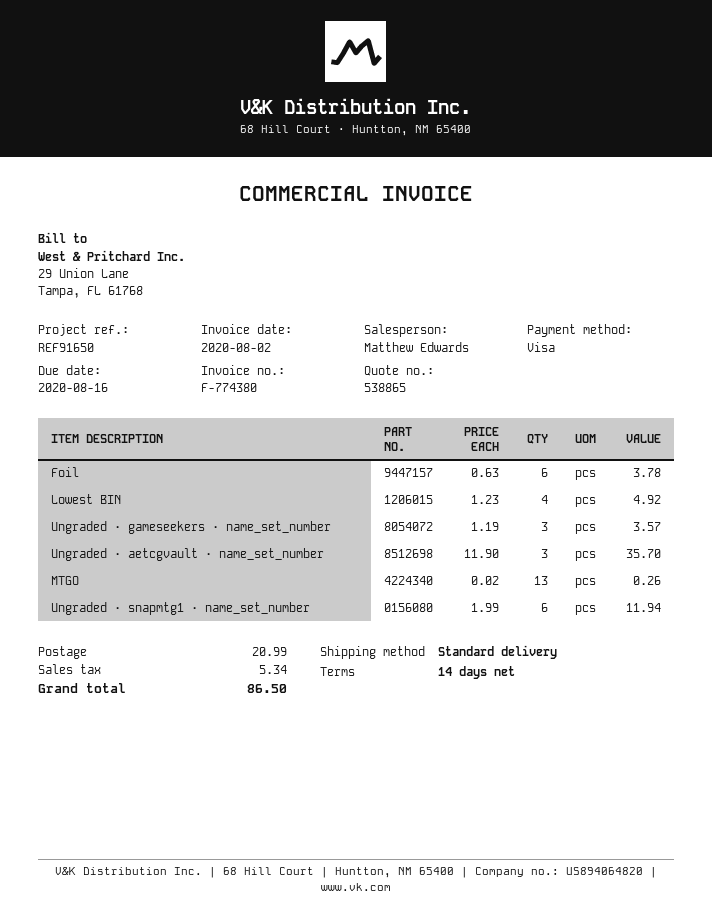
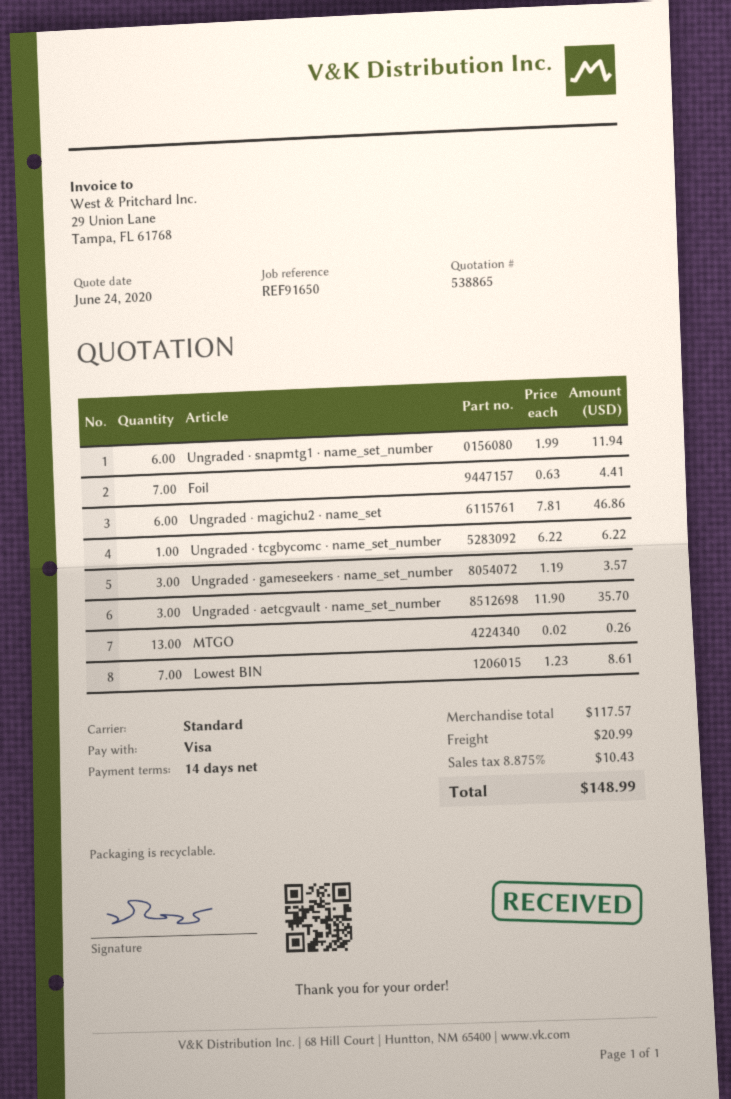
Foil: 6 x 0.63 = 3.78 -> 7 x 0.63 = 4.41
Lowest BIN: 4 x 1.23 = 4.92 -> 7 x 1.23 = 8.61
Ungraded · magichu2 · name_set: none -> 6 x 7.81 = 46.86
Ungraded · tcgbycomc · name_set_number: none -> 1 x 6.22 = 6.22
tax: 5.34 -> 10.43
total: 86.50 -> 148.99

